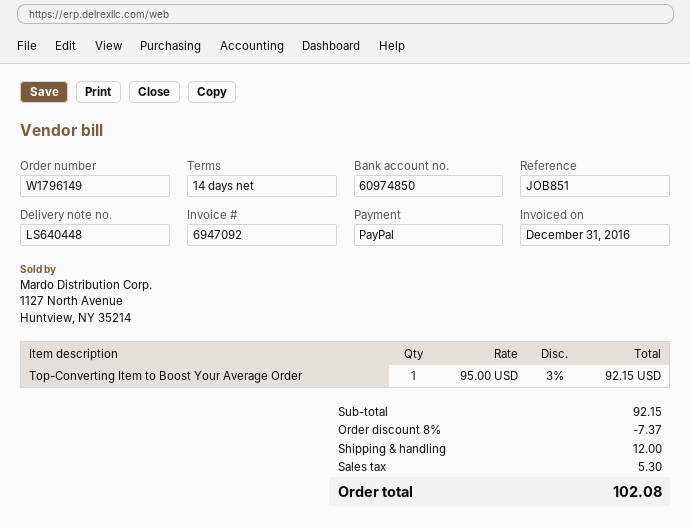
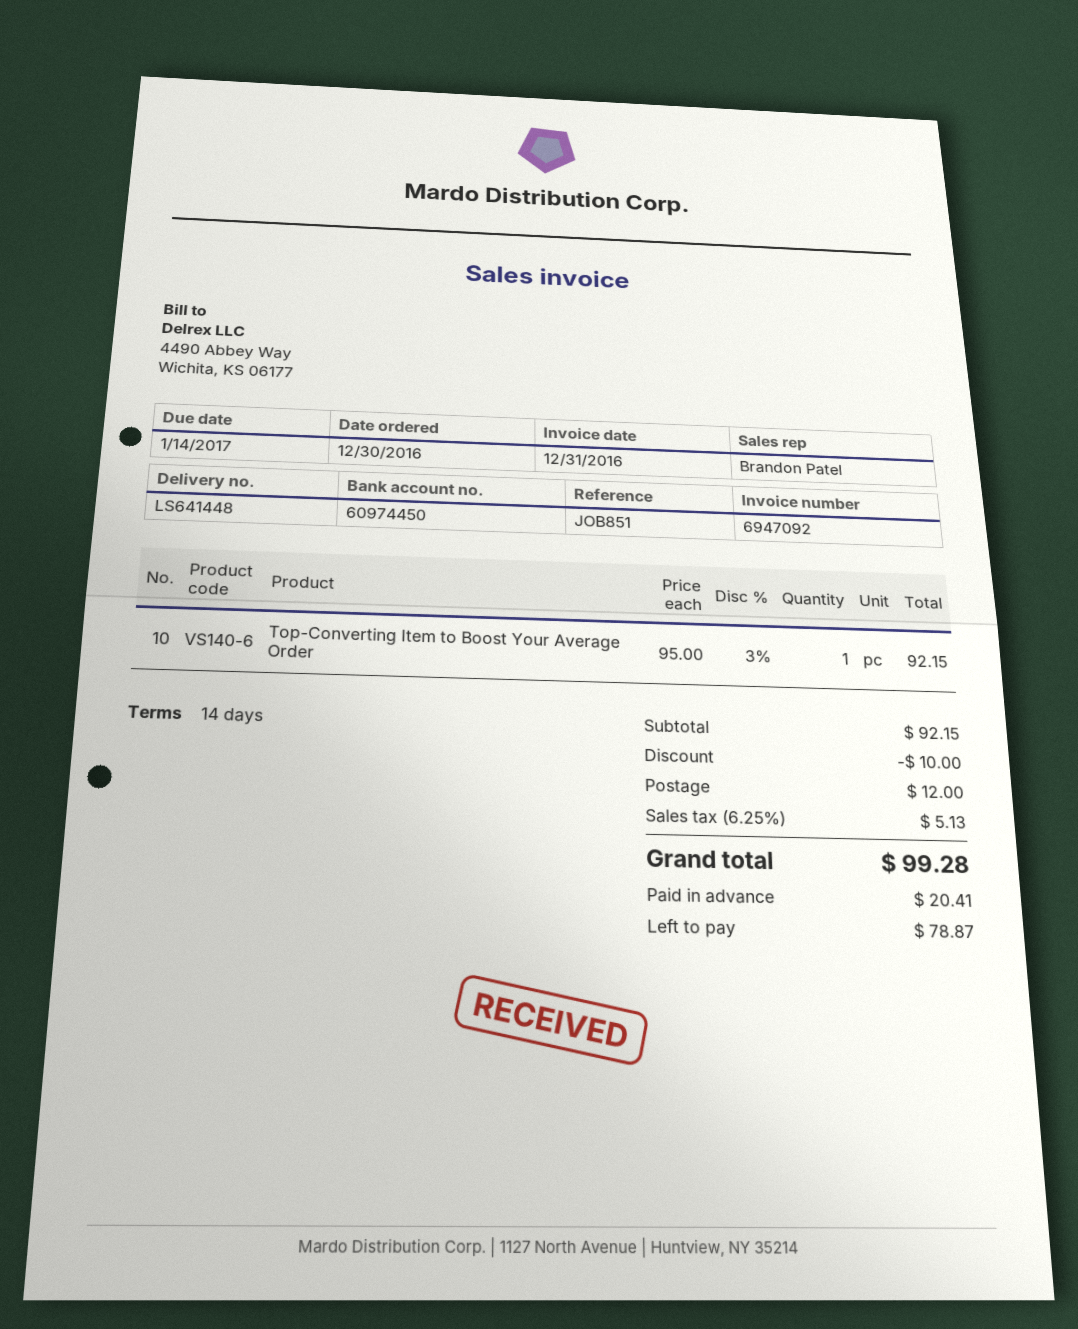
delivery note number: LS640448 -> LS641448
bank account: 60974850 -> 60974450
discount: 7.37 -> 10.00
tax: 5.30 -> 5.13
total: 102.08 -> 99.28

